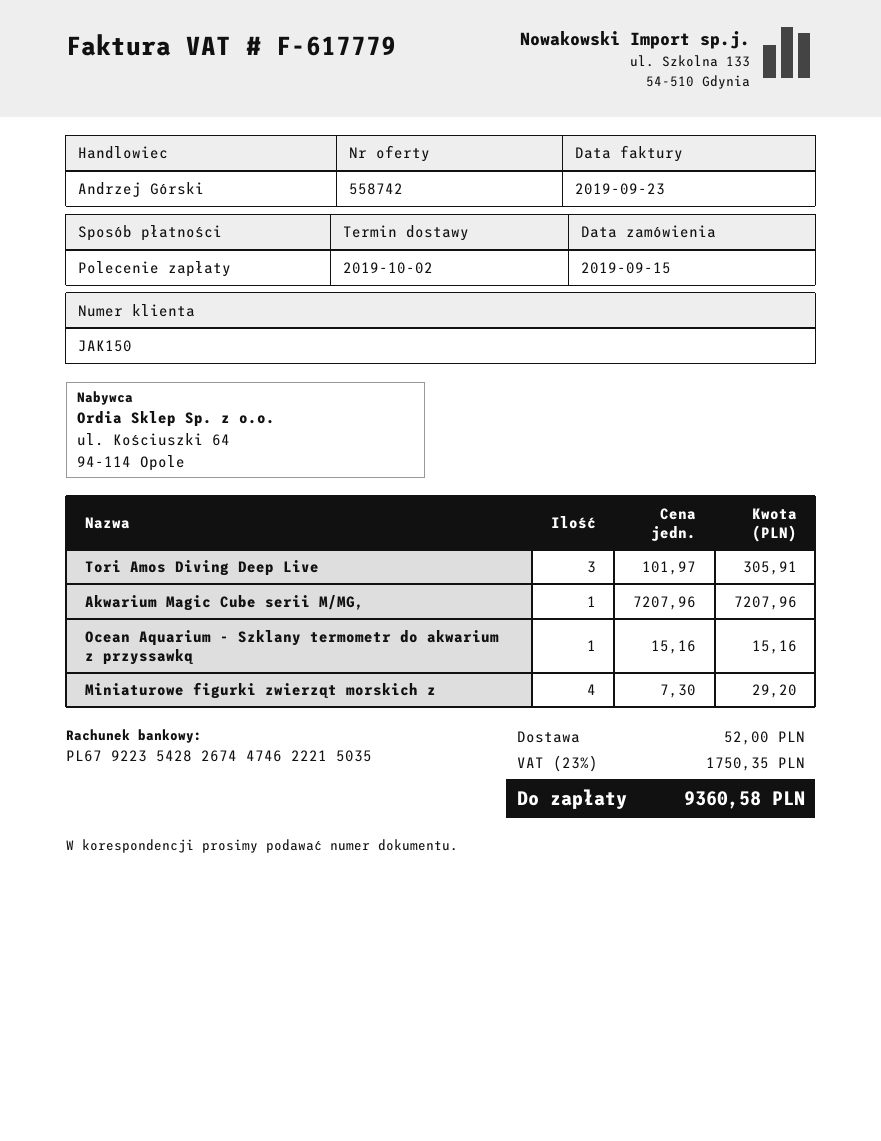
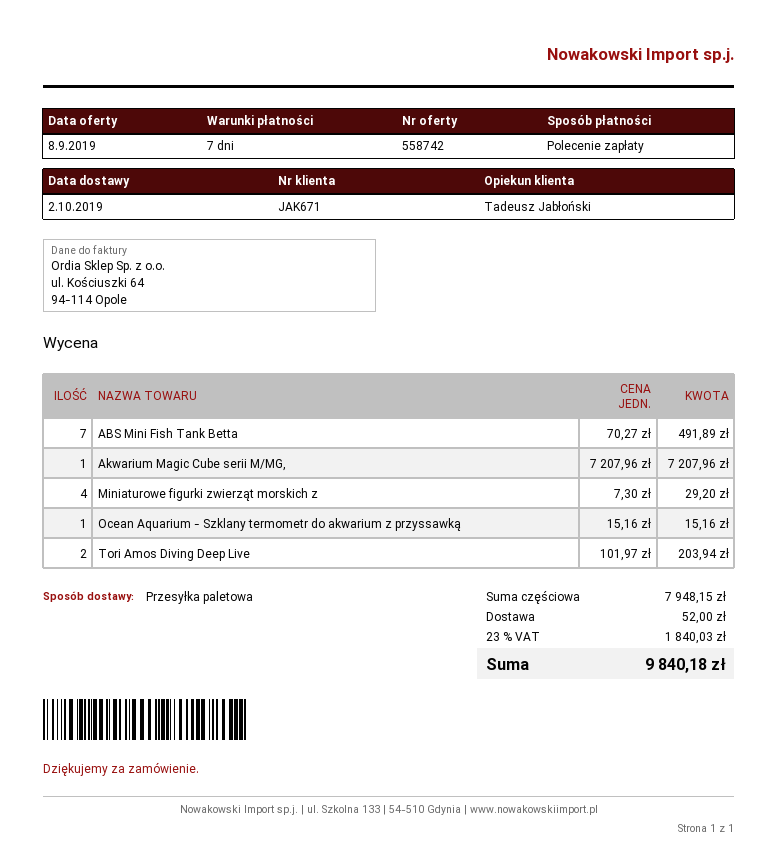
customer number: JAK150 -> JAK671
sales rep: Andrzej Górski -> Tadeusz Jabłoński
Tori Amos Diving Deep Live: 3 x 101.97 = 305.91 -> 2 x 101.97 = 203.94
ABS Mini Fish Tank Betta: none -> 7 x 70.27 = 491.89
tax: 23% = 1750.35 -> 23% = 1840.03
total: 9360.58 -> 9840.18

